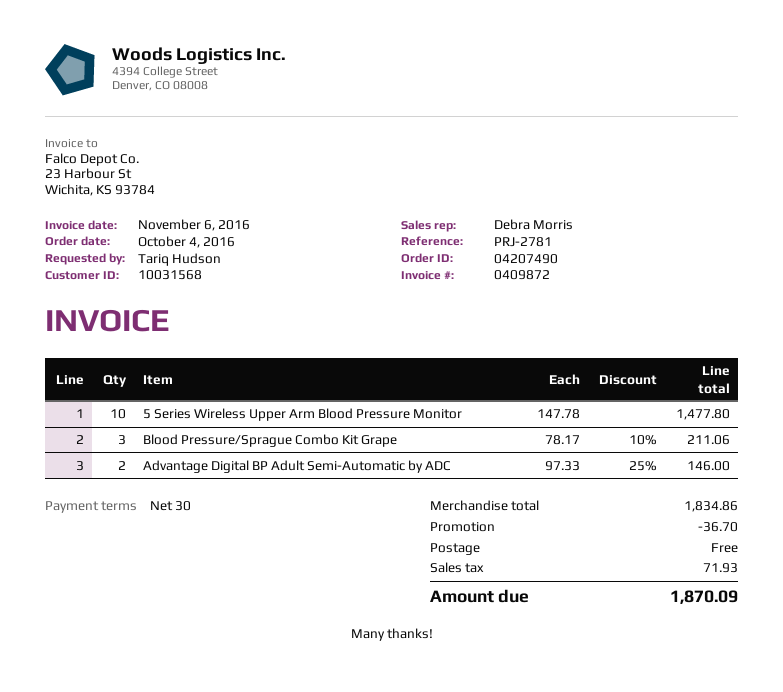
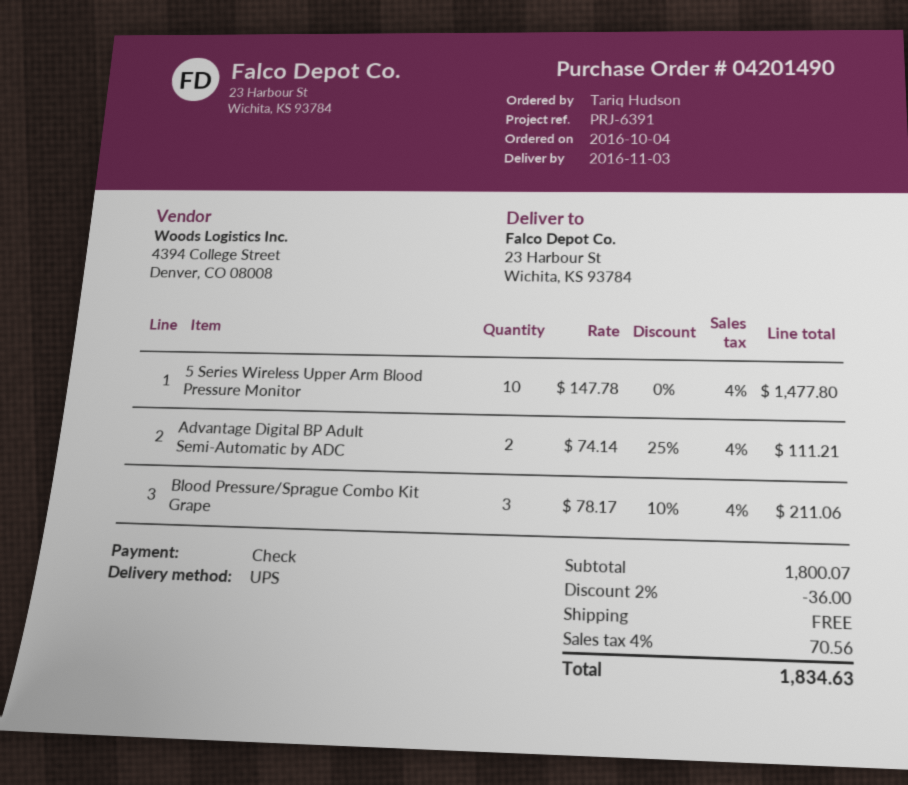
order number: 04207490 -> 04201490
reference: PRJ-2781 -> PRJ-6391
Advantage Digital BP Adult Semi-Automatic by ADC: 2 x 97.33 - 25% = 146.00 -> 2 x 74.14 - 25% = 111.21
subtotal: 1834.86 -> 1800.07
discount: 36.70 -> 36.00
tax: 71.93 -> 70.56
total: 1870.09 -> 1834.63

